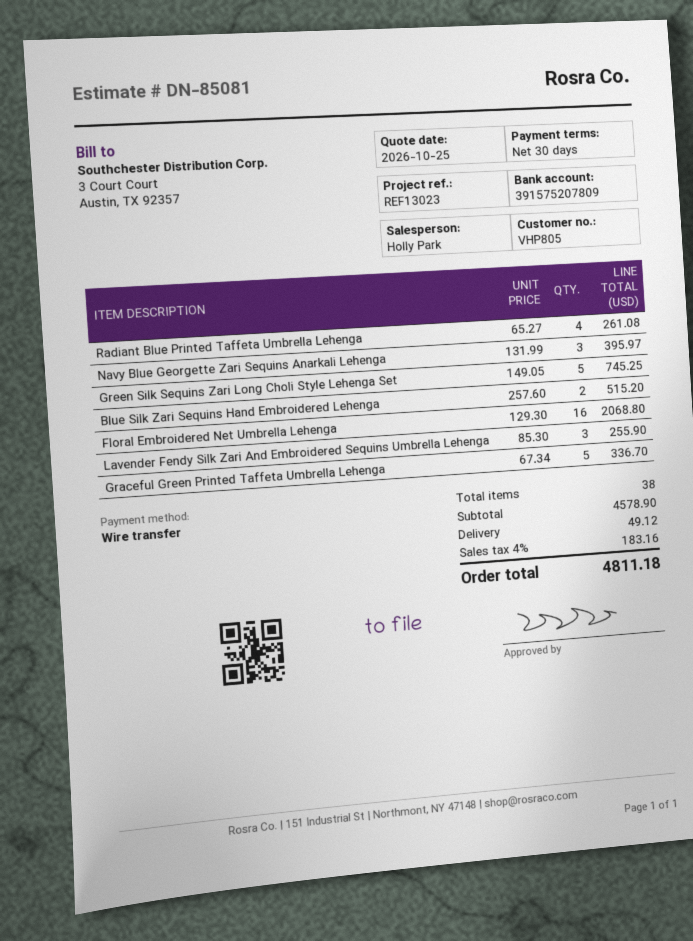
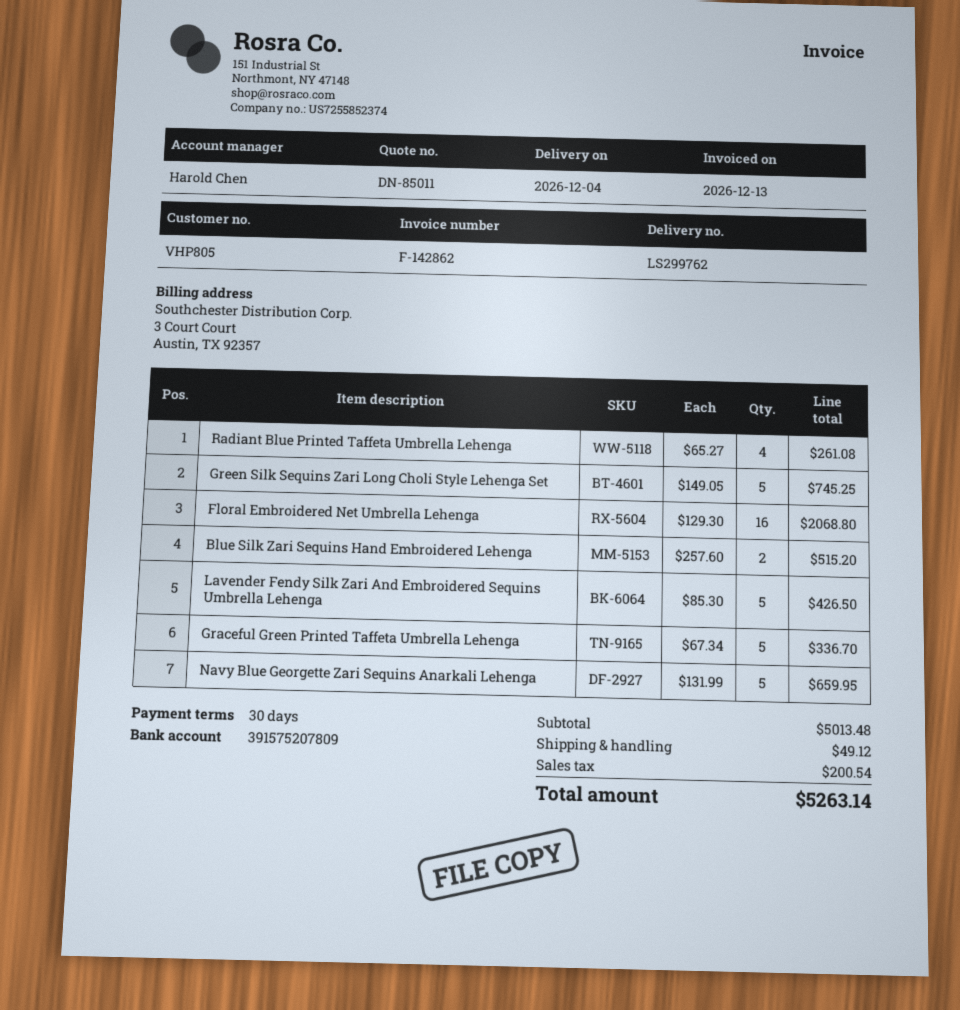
quote number: DN-85081 -> DN-85011
sales rep: Holly Park -> Harold Chen
Navy Blue Georgette Zari Sequins Anarkali Lehenga: 3 x 131.99 = 395.97 -> 5 x 131.99 = 659.95
Lavender Fendy Silk Zari And Embroidered Sequins Umbrella Lehenga: 3 x 85.30 = 255.90 -> 5 x 85.30 = 426.50
subtotal: 4578.90 -> 5013.48
tax: 183.16 -> 200.54
total: 4811.18 -> 5263.14

